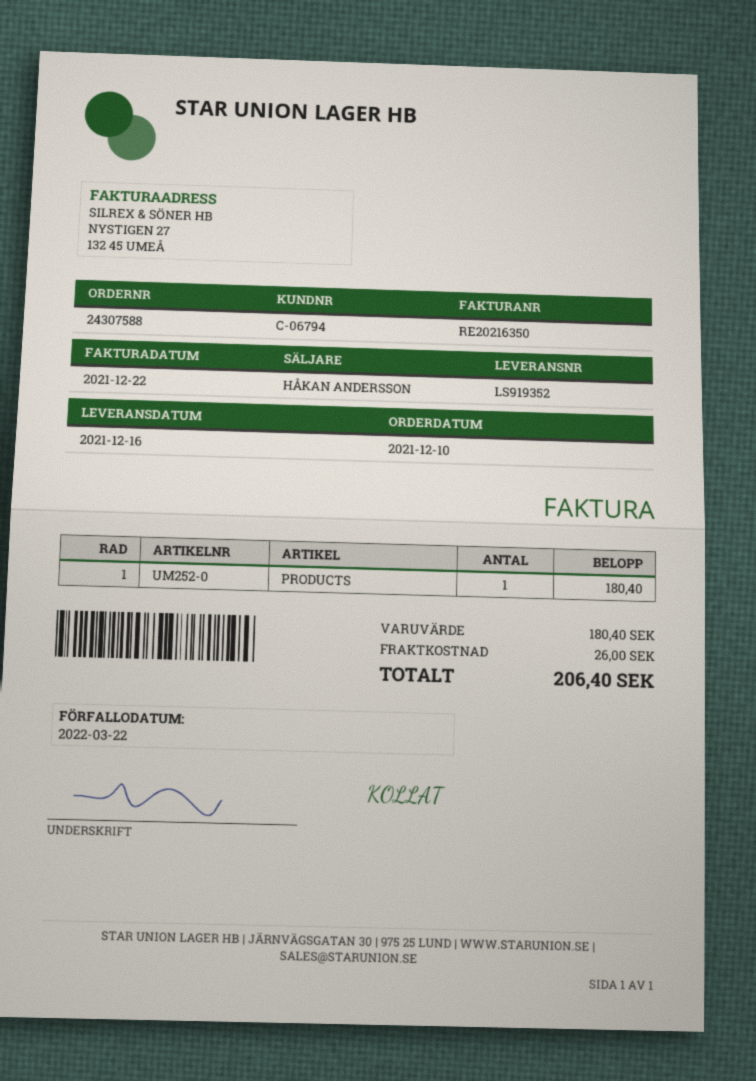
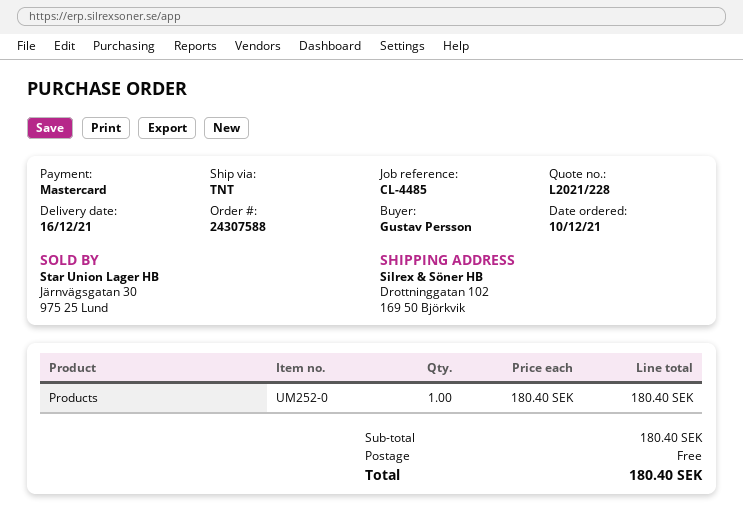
shipping: 26.00 -> 0.00
total: 206.40 -> 180.40

